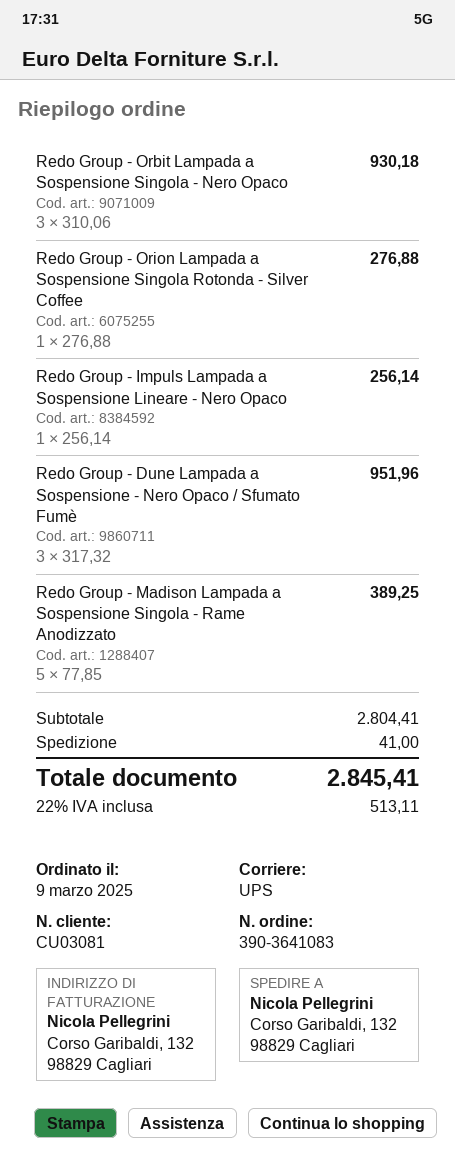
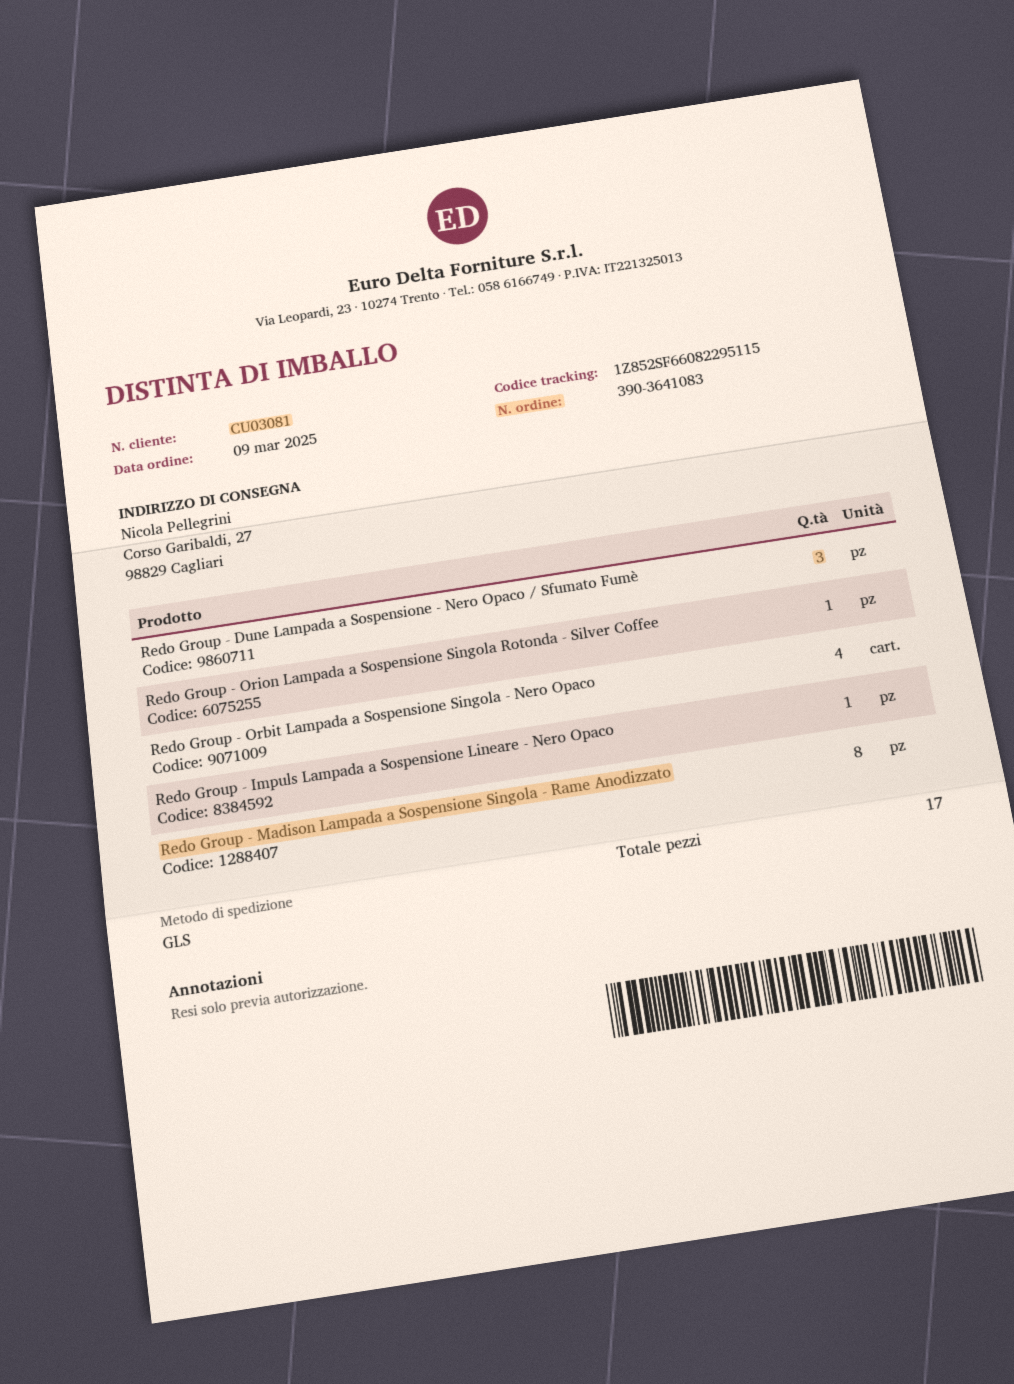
shipping method: UPS -> GLS
ship to: Corso Garibaldi, 132, 98829 Cagliari -> Corso Garibaldi, 27, 98829 Cagliari
Redo Group - Orbit Lampada a Sospensione Singola - Nero Opaco: 3 -> 4
Redo Group - Madison Lampada a Sospensione Singola - Rame Anodizzato: 5 -> 8

